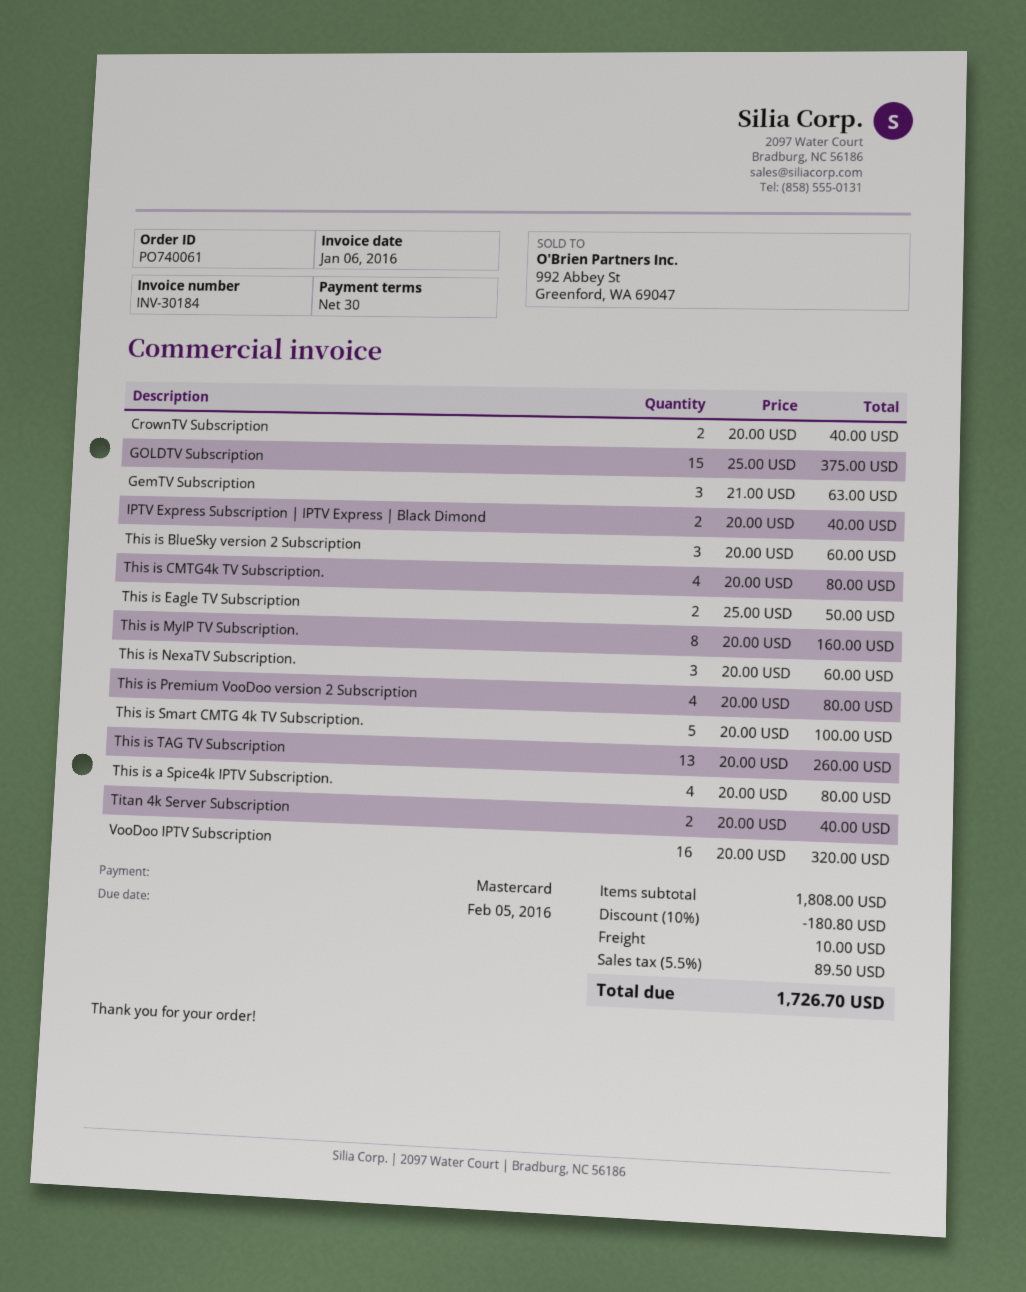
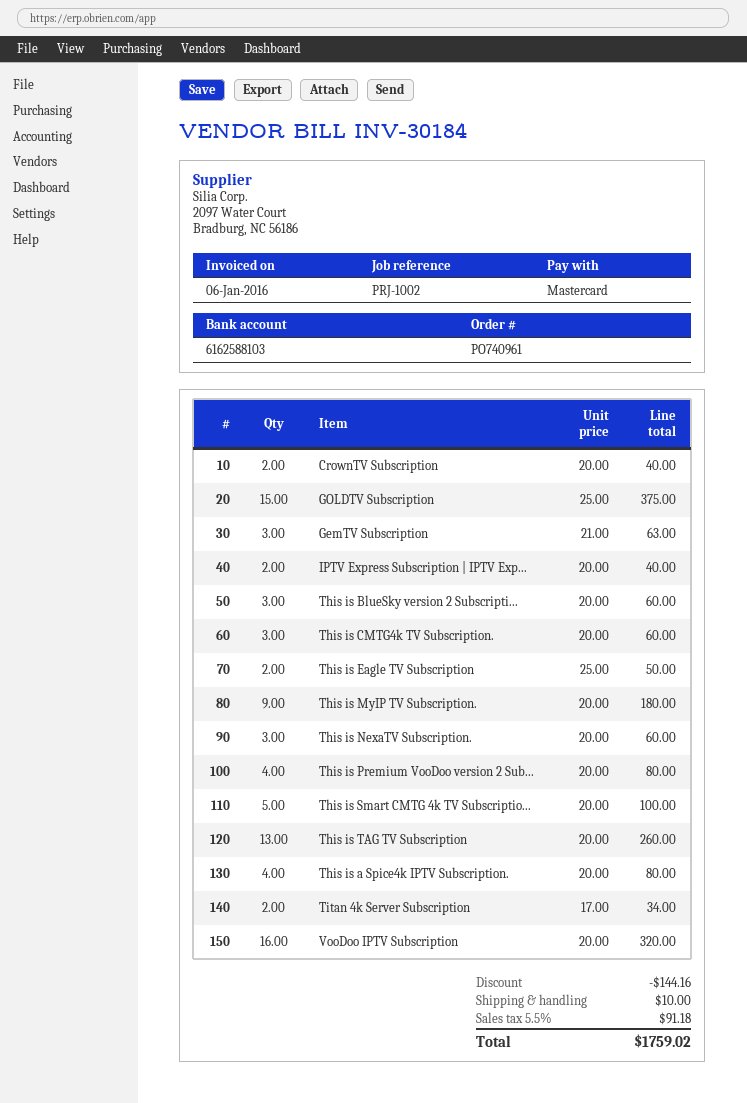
order number: PO740061 -> PO740961
This is CMTG4k TV Subscription.: 4 x 20.00 = 80.00 -> 3 x 20.00 = 60.00
This is MyIP TV Subscription.: 8 x 20.00 = 160.00 -> 9 x 20.00 = 180.00
Titan 4k Server Subscription: 2 x 20.00 = 40.00 -> 2 x 17.00 = 34.00
discount: 180.80 -> 144.16
tax: 5.5% = 89.50 -> 5.5% = 91.18
total: 1726.70 -> 1759.02

